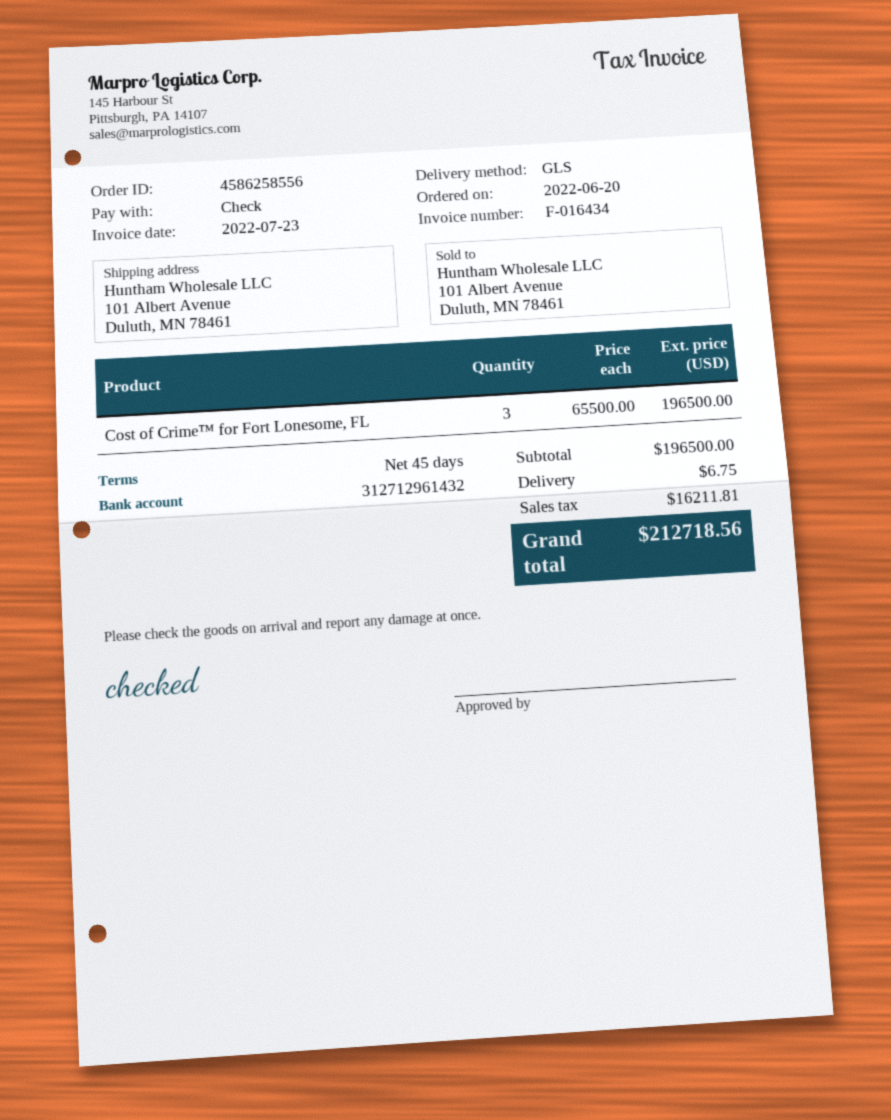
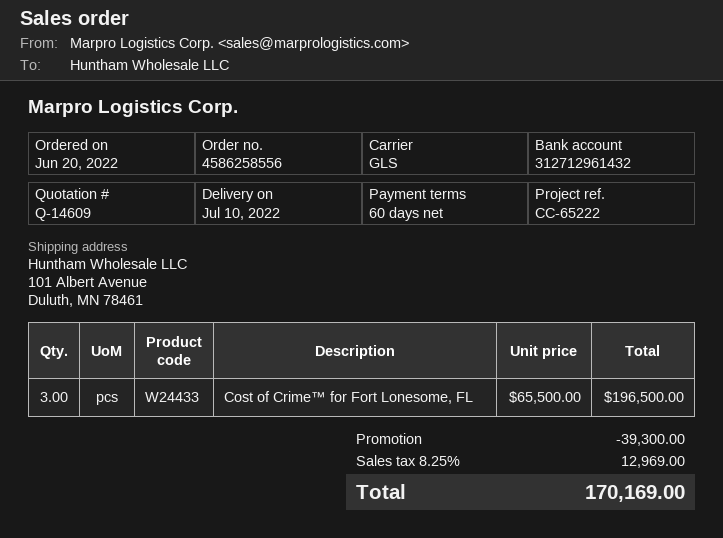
payment terms: 45 days -> 60 days
discount: none -> 39300.00
shipping: 6.75 -> none
tax: 16211.81 -> 12969.00
total: 212718.56 -> 170169.00

